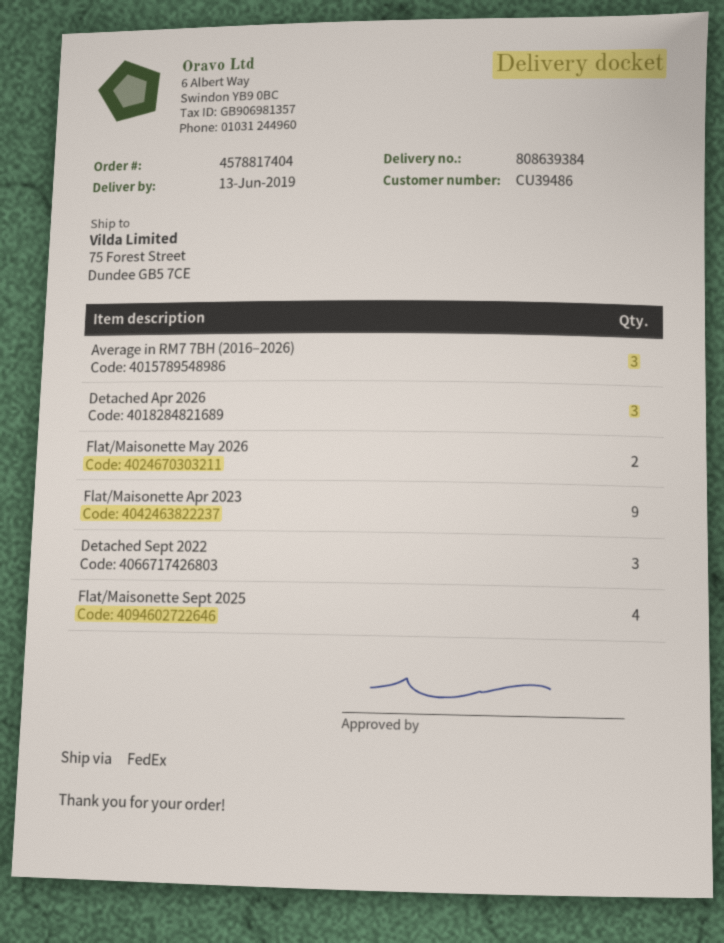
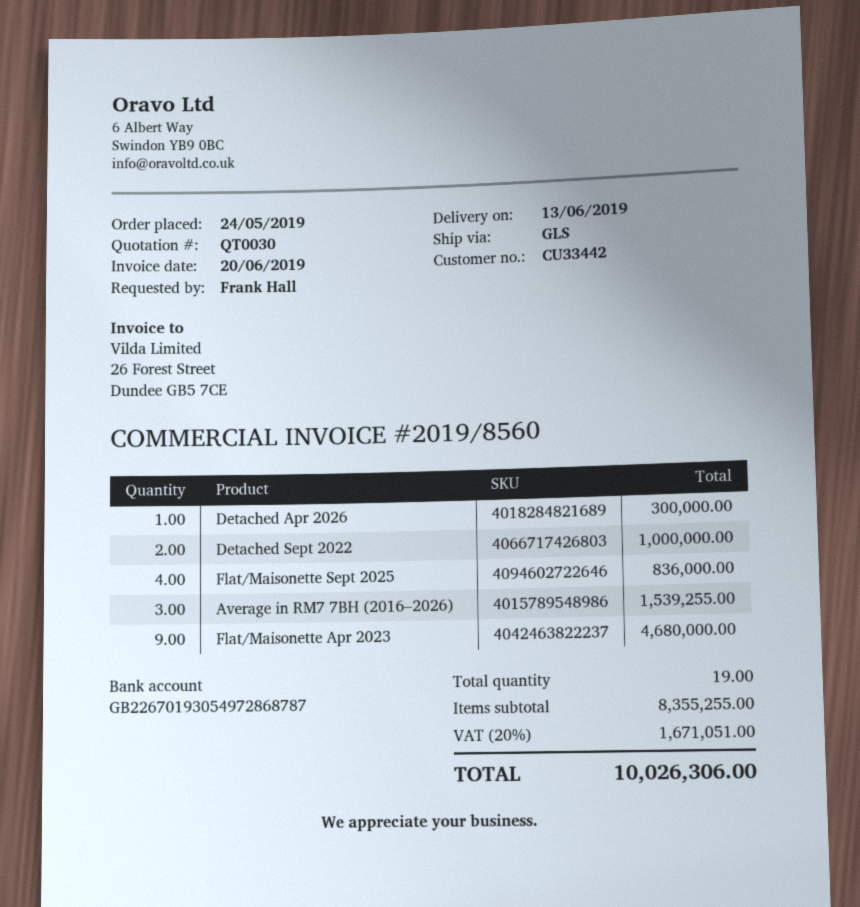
customer number: CU39486 -> CU33442
shipping method: FedEx -> GLS
Detached Apr 2026: 3 -> 1
Flat/Maisonette May 2026: 2 -> none
Detached Sept 2022: 3 -> 2

